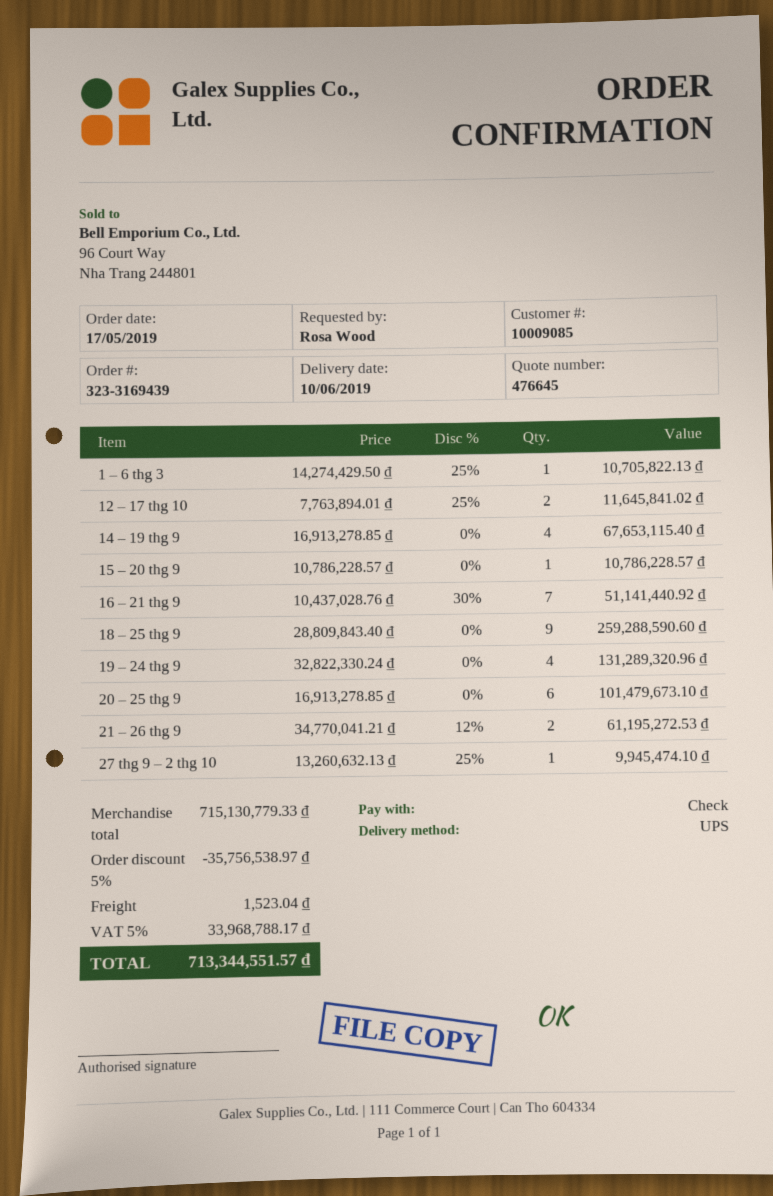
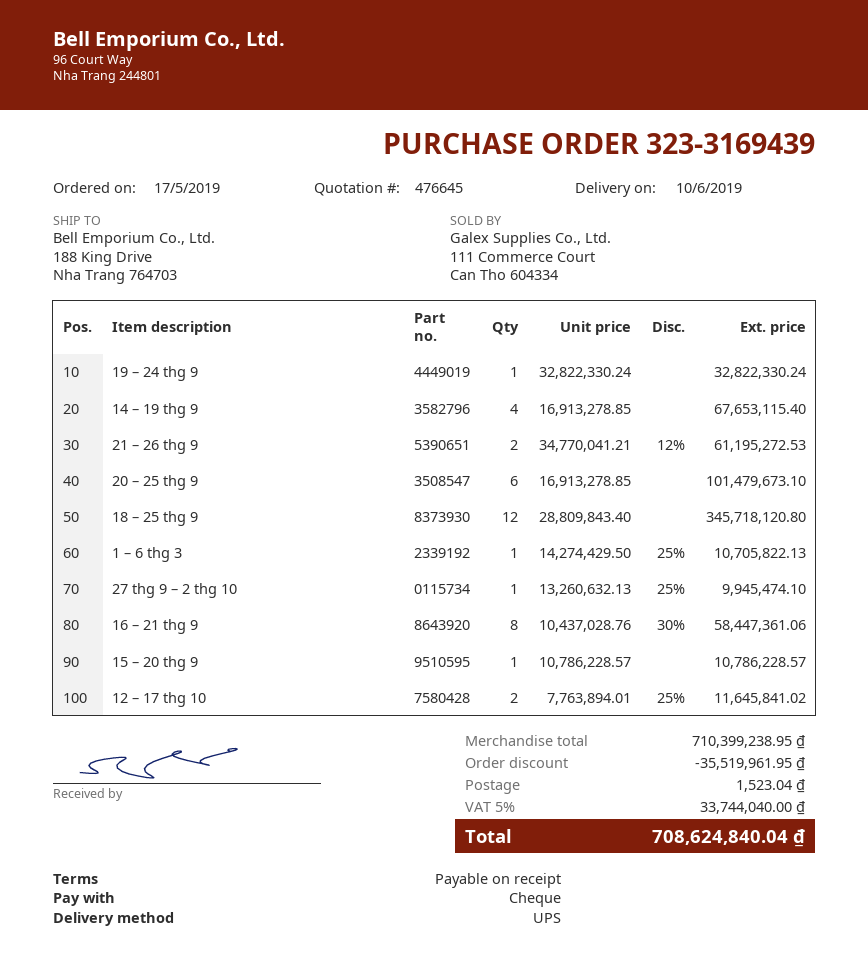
16 – 21 thg 9: 7 x 10437028.76 - 30% = 51141440.92 -> 8 x 10437028.76 - 30% = 58447361.06
18 – 25 thg 9: 9 x 28809843.40 = 259288590.60 -> 12 x 28809843.40 = 345718120.80
19 – 24 thg 9: 4 x 32822330.24 = 131289320.96 -> 1 x 32822330.24 = 32822330.24
subtotal: 715130779.33 -> 710399238.95
discount: 35756538.97 -> 35519961.95
tax: 5% = 33968788.17 -> 5% = 33744040.00
total: 713344551.57 -> 708624840.04

